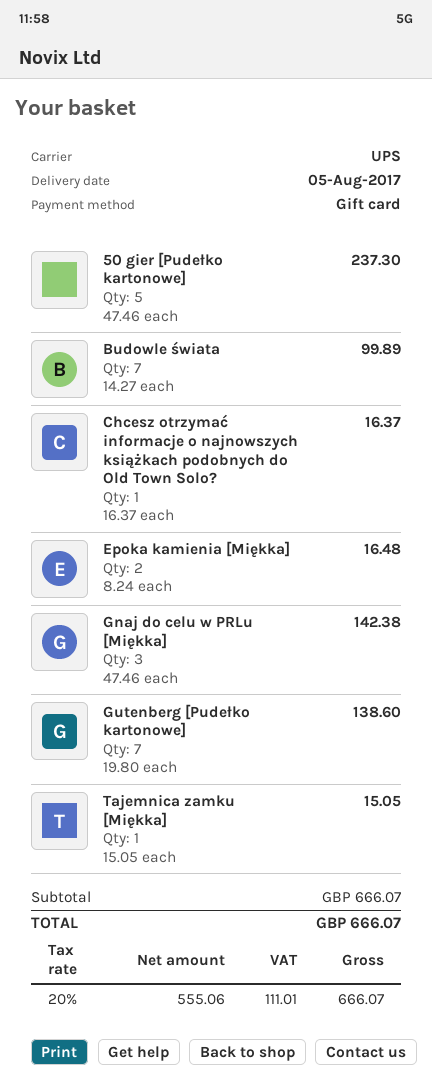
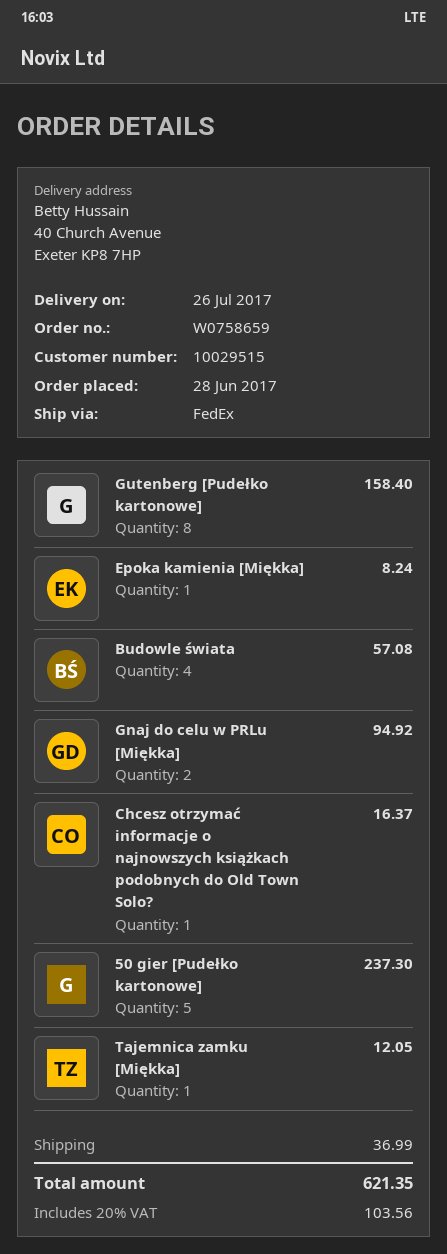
delivery date: 2017-08-05 -> 2017-07-26
shipping method: UPS -> FedEx
Budowle świata: 7 for 99.89 -> 4 for 57.08
Epoka kamienia [Miękka]: 2 for 16.48 -> 1 for 8.24
Gnaj do celu w PRLu [Miękka]: 3 for 142.38 -> 2 for 94.92
Gutenberg [Pudełko kartonowe]: 7 for 138.60 -> 8 for 158.40
Tajemnica zamku [Miękka]: 1 for 15.05 -> 1 for 12.05
shipping: none -> 36.99
tax: 20% = 111.01 -> 20% = 103.56
total: 666.07 -> 621.35

